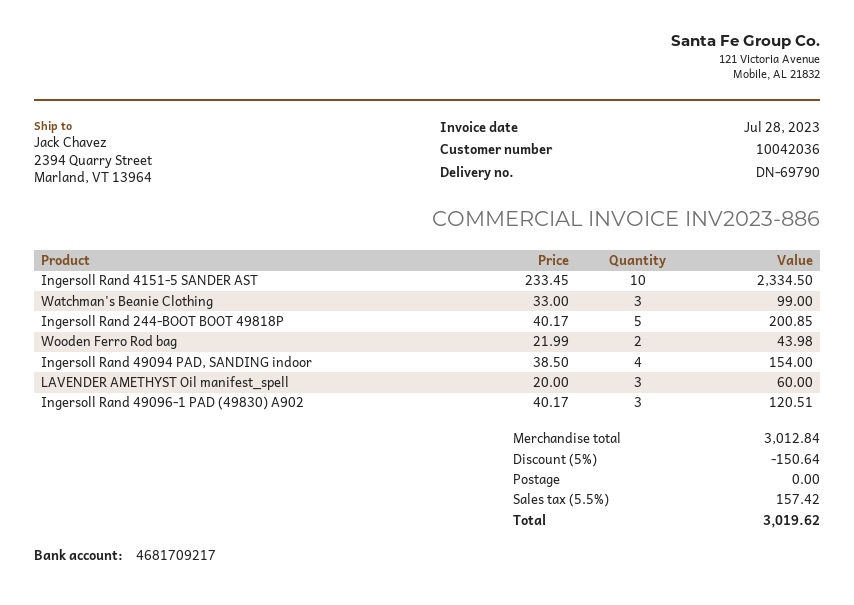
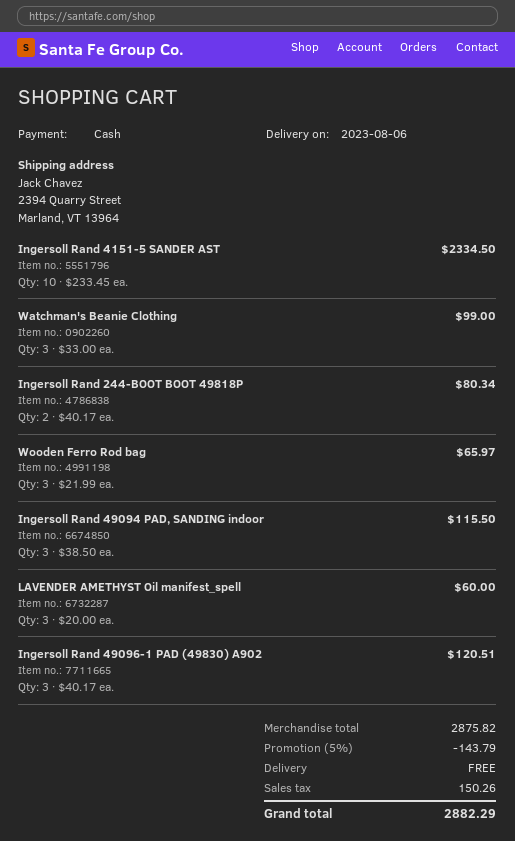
Ingersoll Rand 244-BOOT BOOT 49818P: 5 x 40.17 = 200.85 -> 2 x 40.17 = 80.34
Wooden Ferro Rod bag: 2 x 21.99 = 43.98 -> 3 x 21.99 = 65.97
Ingersoll Rand 49094 PAD, SANDING indoor: 4 x 38.50 = 154.00 -> 3 x 38.50 = 115.50
subtotal: 3012.84 -> 2875.82
discount: 5% = 150.64 -> 5% = 143.79
tax: 157.42 -> 150.26
total: 3019.62 -> 2882.29

